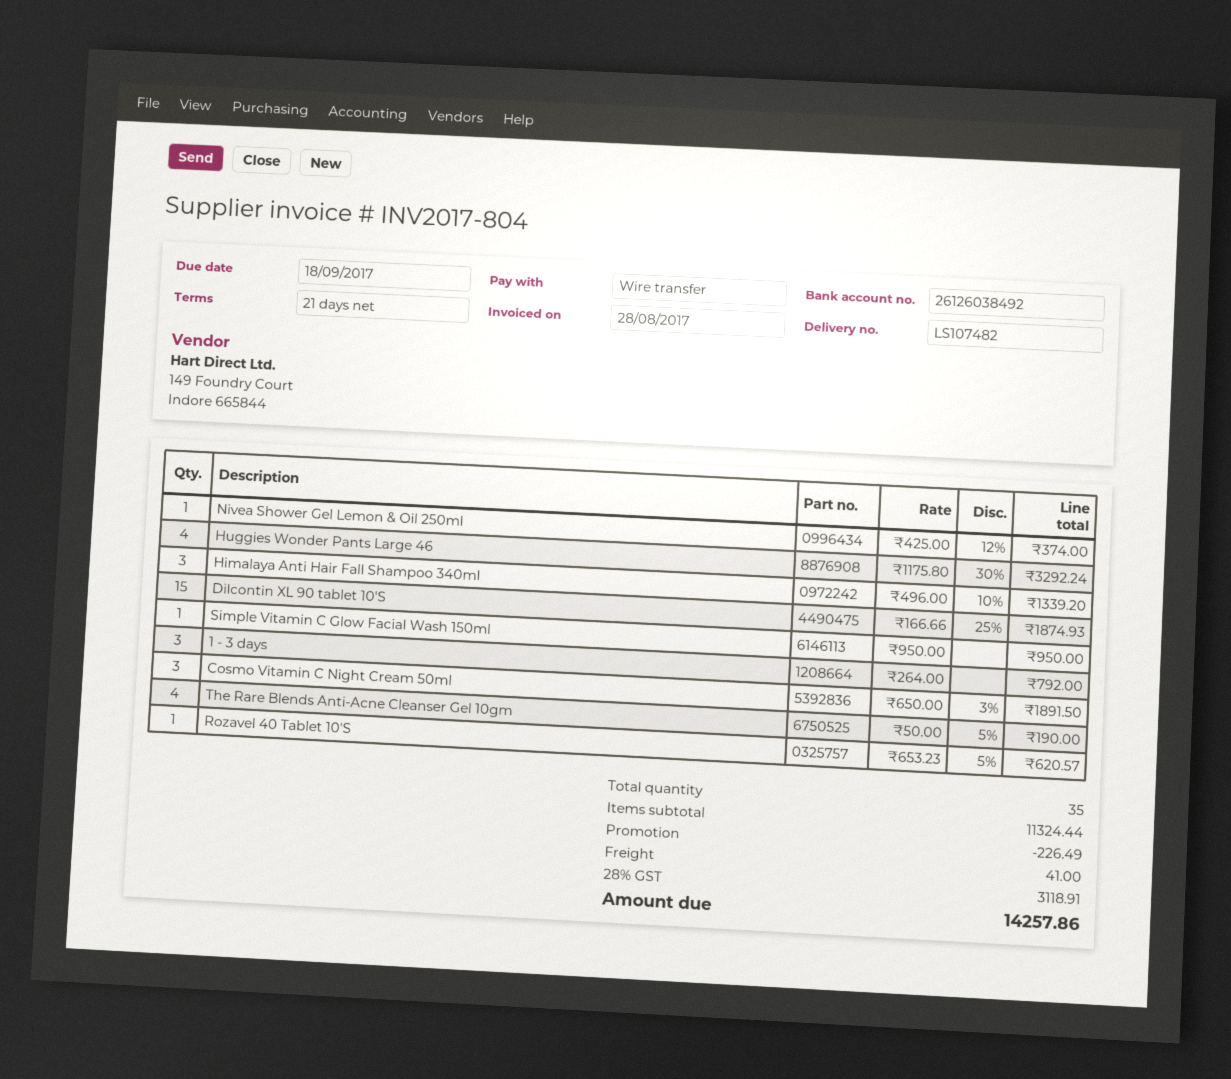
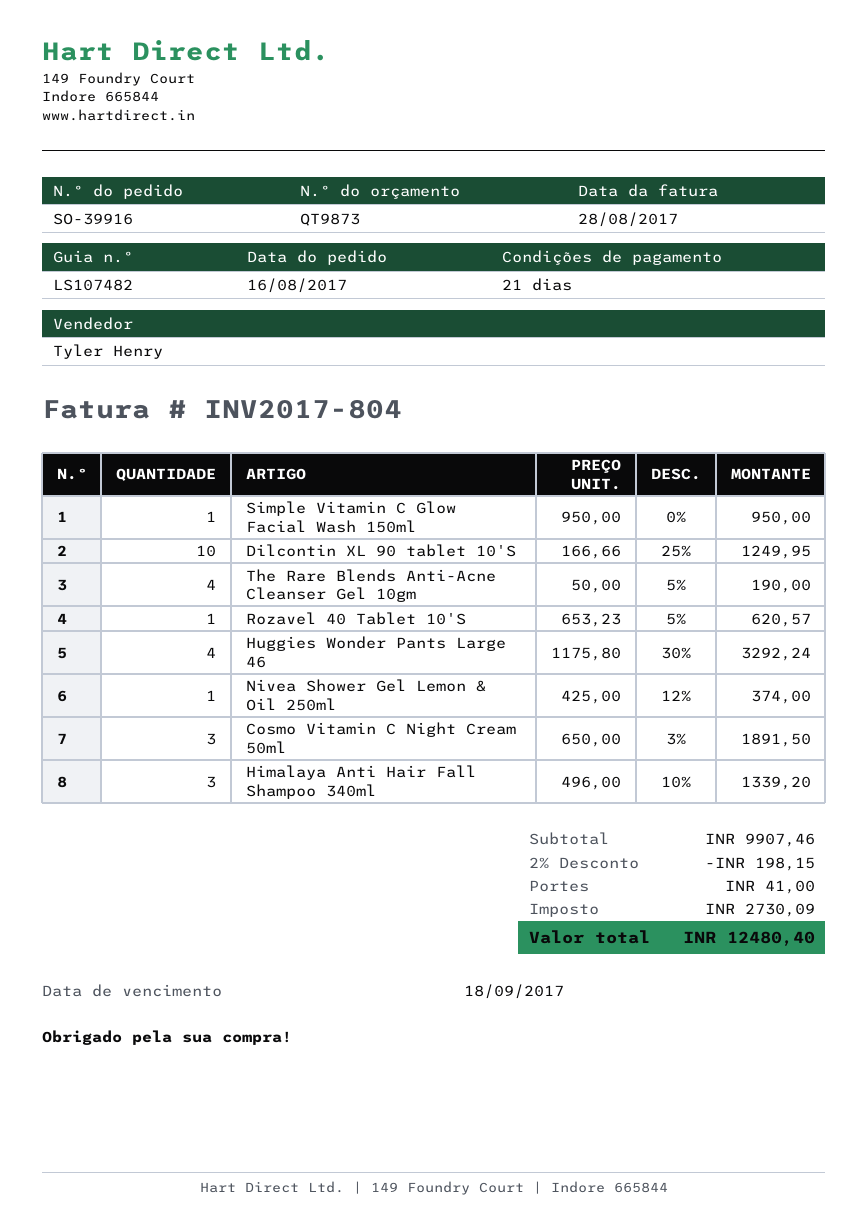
Dilcontin XL 90 tablet 10'S: 15 x 166.66 - 25% = 1874.93 -> 10 x 166.66 - 25% = 1249.95
1 - 3 days: 3 x 264.00 = 792.00 -> none
subtotal: 11324.44 -> 9907.46
discount: 226.49 -> 198.15
tax: 3118.91 -> 2730.09
total: 14257.86 -> 12480.40

